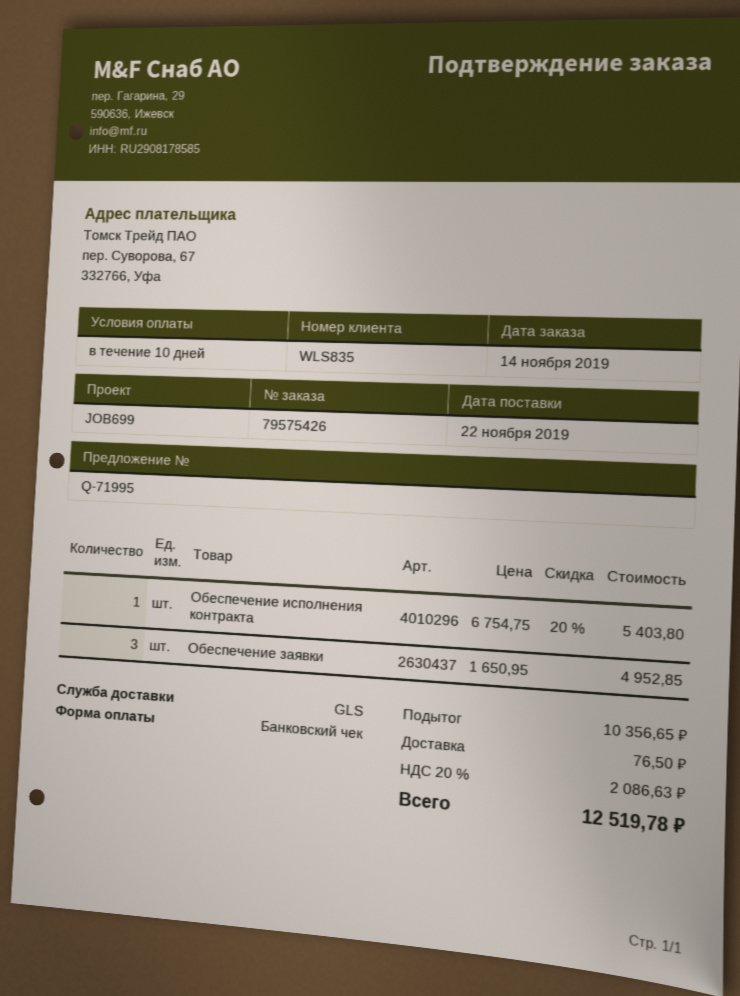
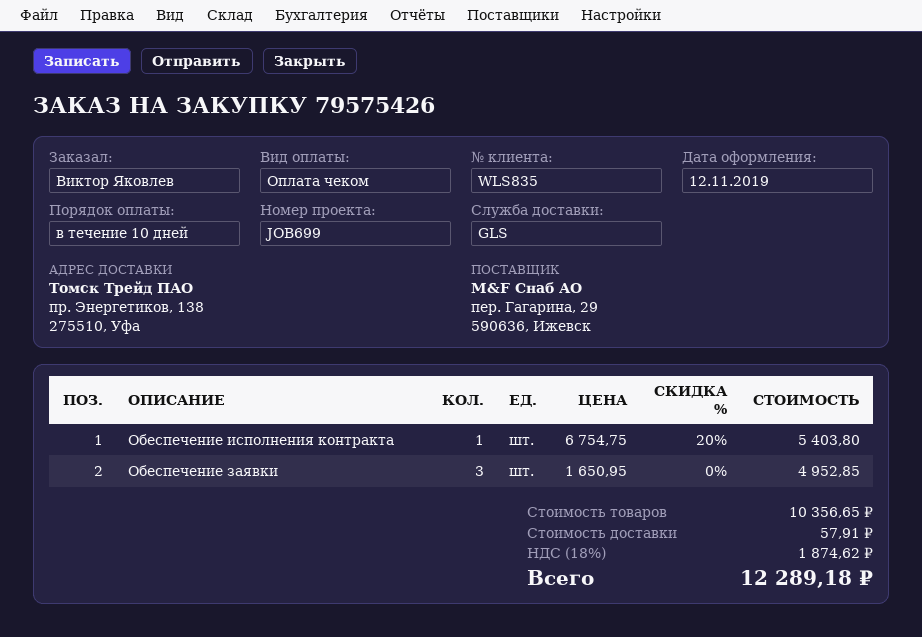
order date: 2019-11-14 -> 2019-11-12
shipping: 76.50 -> 57.91
tax: 20% = 2086.63 -> 18% = 1874.62
total: 12519.78 -> 12289.18

